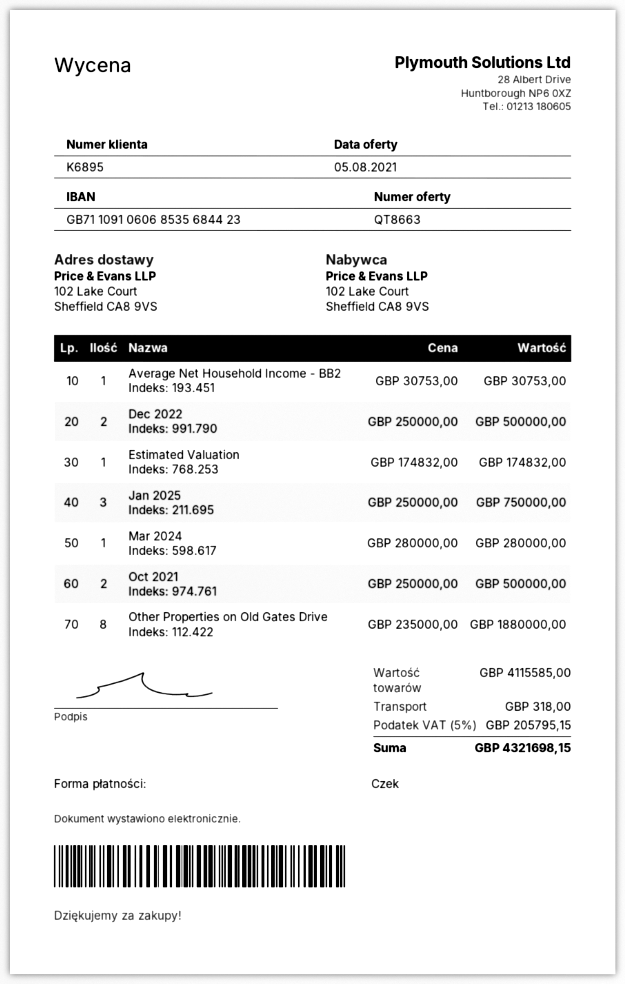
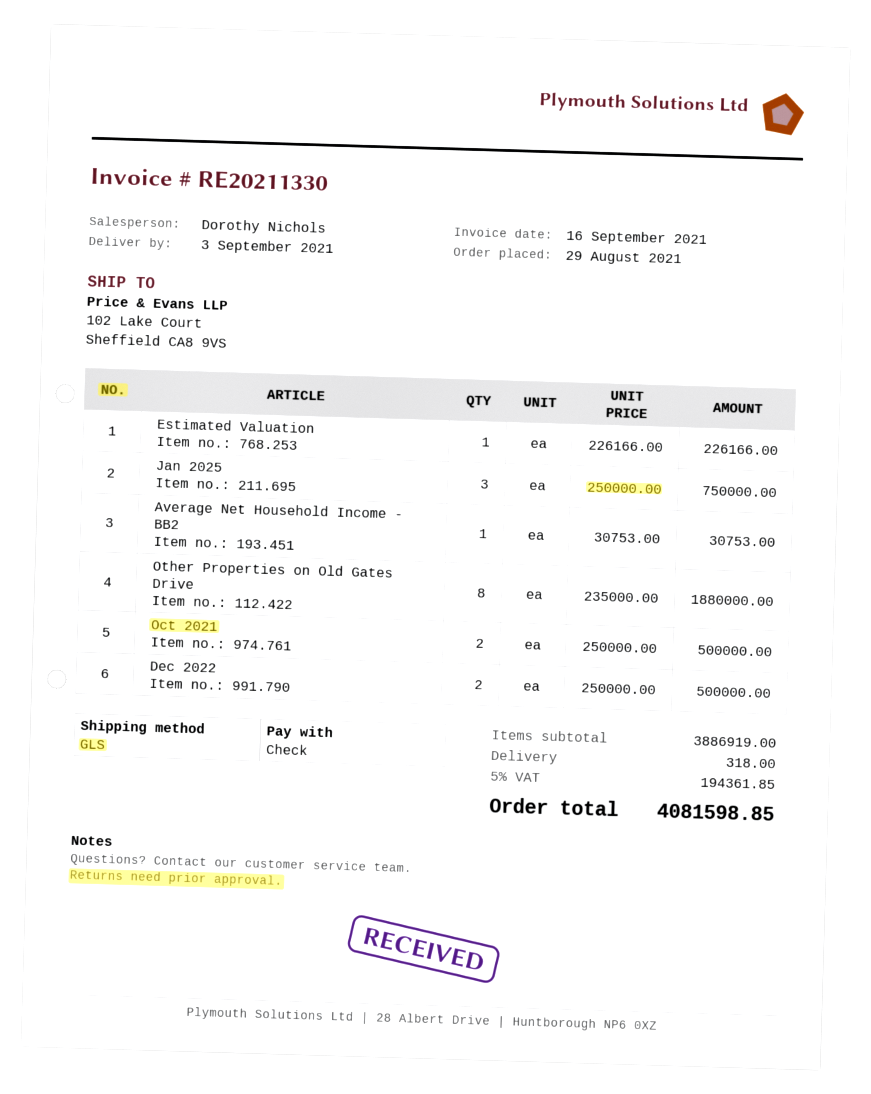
Estimated Valuation: 1 x 174832.00 = 174832.00 -> 1 x 226166.00 = 226166.00
Mar 2024: 1 x 280000.00 = 280000.00 -> none
subtotal: 4115585.00 -> 3886919.00
tax: 5% = 205795.15 -> 5% = 194361.85
total: 4321698.15 -> 4081598.85

